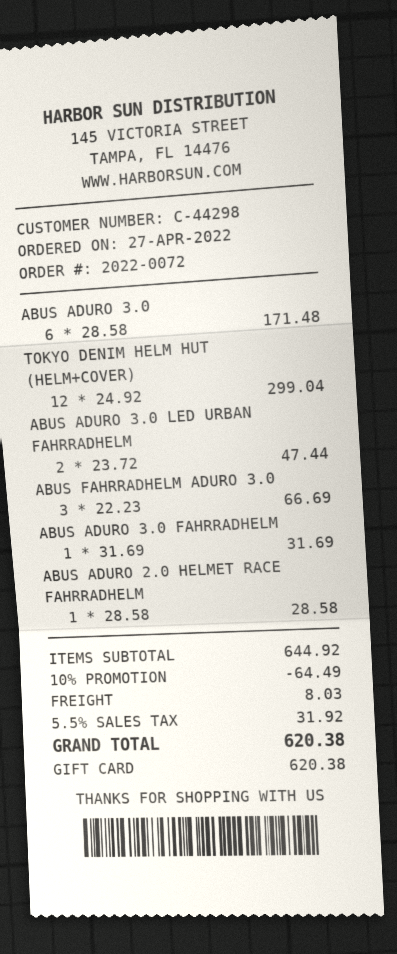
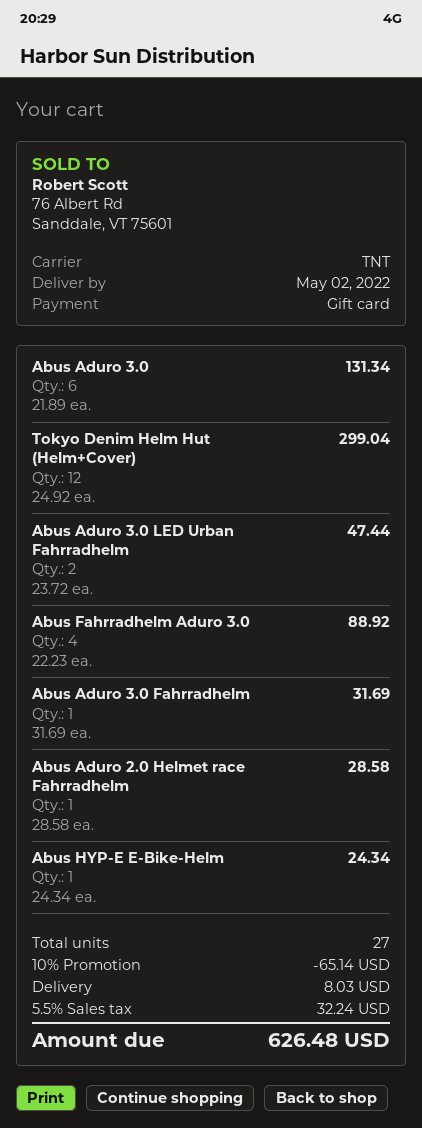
ABUS ADURO 3.0: 6 x 28.58 = 171.48 -> 6 x 21.89 = 131.34
ABUS FAHRRADHELM ADURO 3.0: 3 x 22.23 = 66.69 -> 4 x 22.23 = 88.92
Abus HYP-E E-Bike-Helm: none -> 1 x 24.34 = 24.34
discount: 10% = 64.49 -> 10% = 65.14
tax: 5.5% = 31.92 -> 5.5% = 32.24
total: 620.38 -> 626.48

